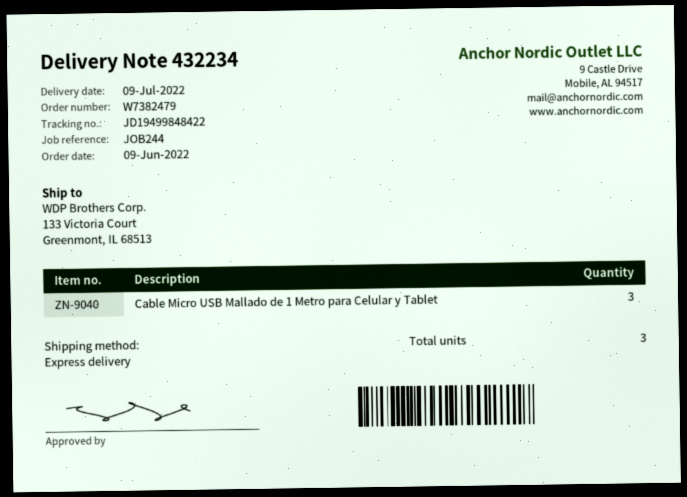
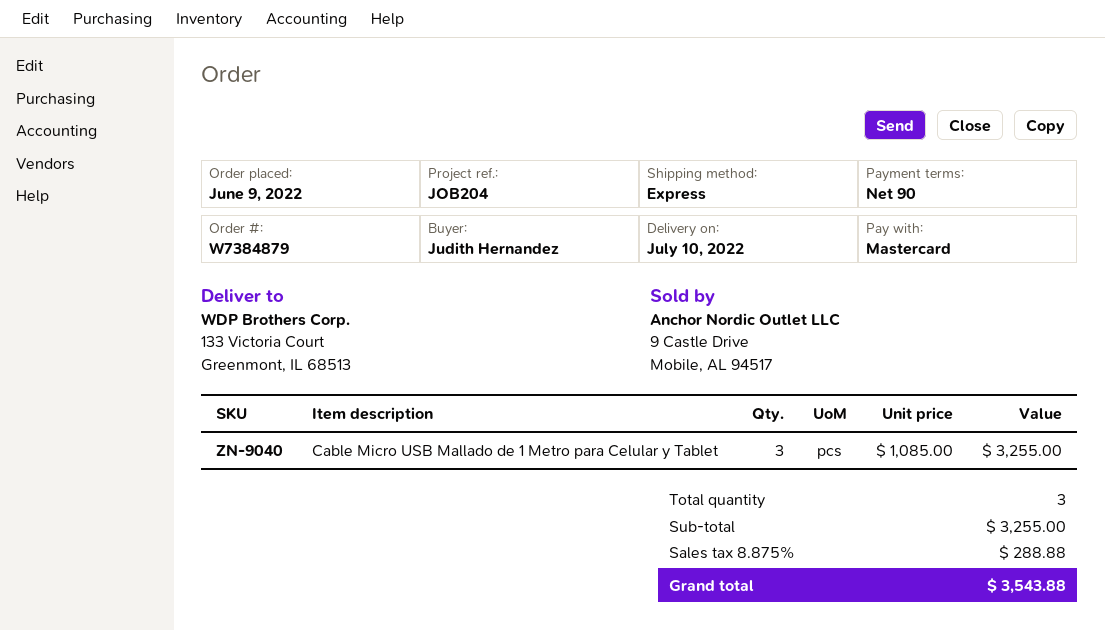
order number: W7382479 -> W7384879
delivery date: 2022-07-09 -> 2022-07-10
reference: JOB244 -> JOB204

